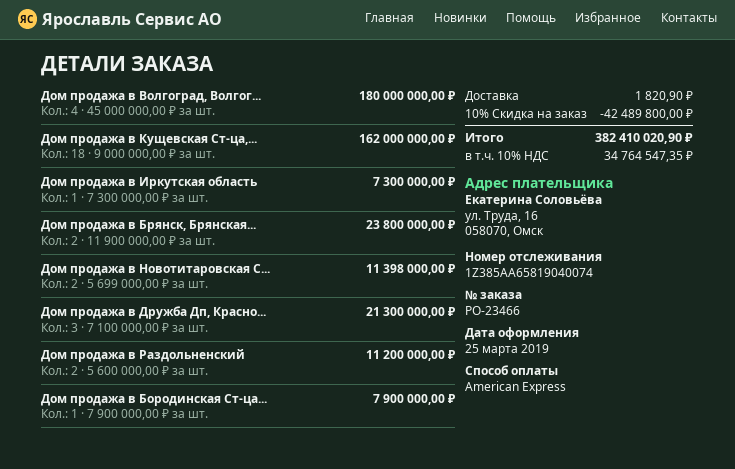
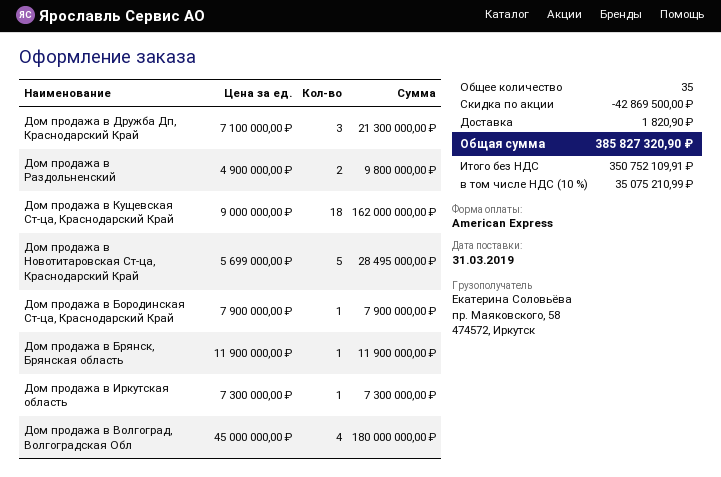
Дом продажа в Брянск, Брянская...: 2 x 11900000.00 = 23800000.00 -> 1 x 11900000.00 = 11900000.00
Дом продажа в Новотитаровская С...: 2 x 5699000.00 = 11398000.00 -> 5 x 5699000.00 = 28495000.00
Дом продажа в Раздольненский: 2 x 5600000.00 = 11200000.00 -> 2 x 4900000.00 = 9800000.00
discount: 42489800.00 -> 42869500.00
tax: 10% = 34764547.35 -> 10% = 35075210.99
total: 382410020.90 -> 385827320.90

